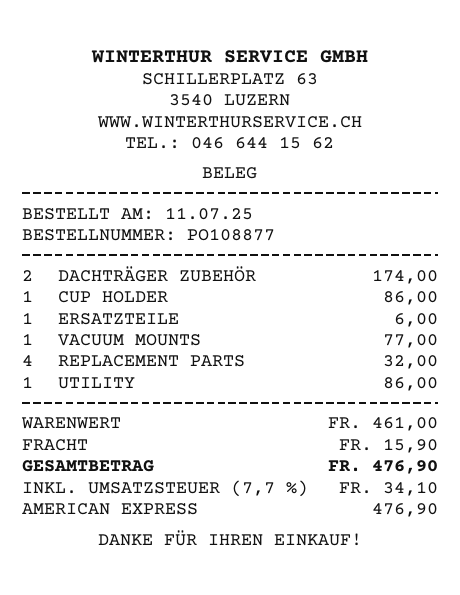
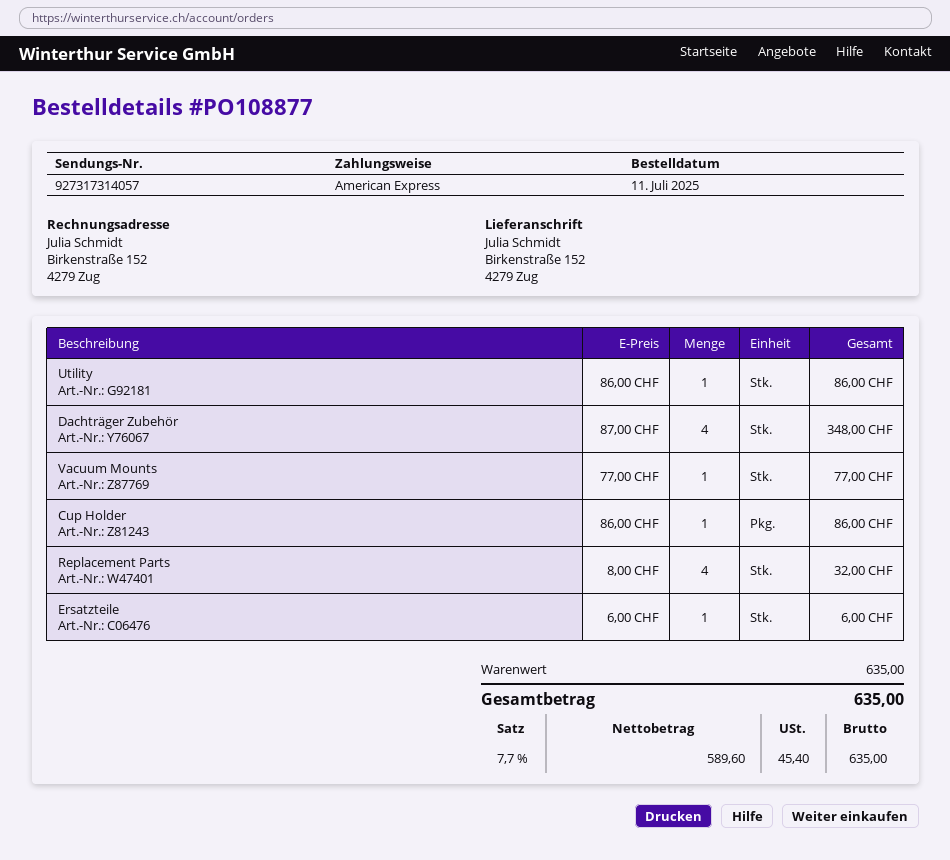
DACHTRÄGER ZUBEHÖR: 2 for 174.00 -> 4 for 348.00
subtotal: 461.00 -> 635.00
shipping: 15.90 -> none
tax: 7.7% = 34.10 -> 7.7% = 45.40
total: 476.90 -> 635.00

